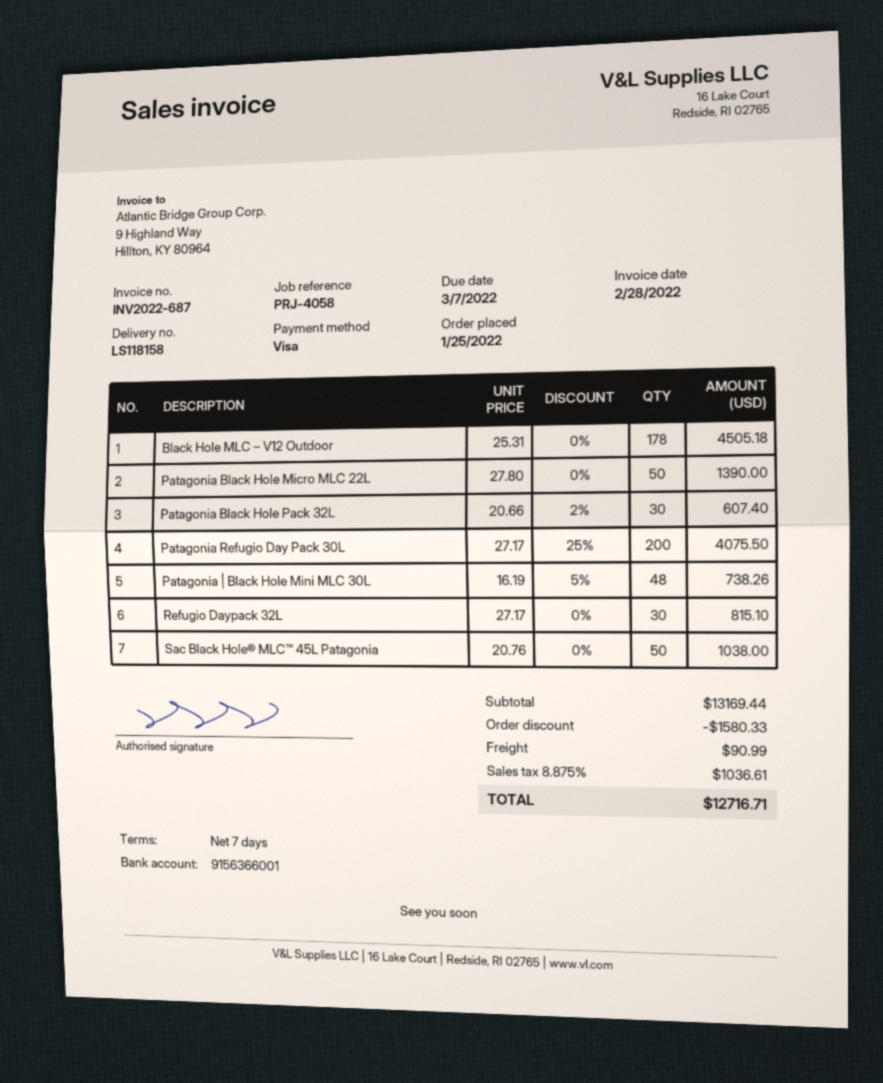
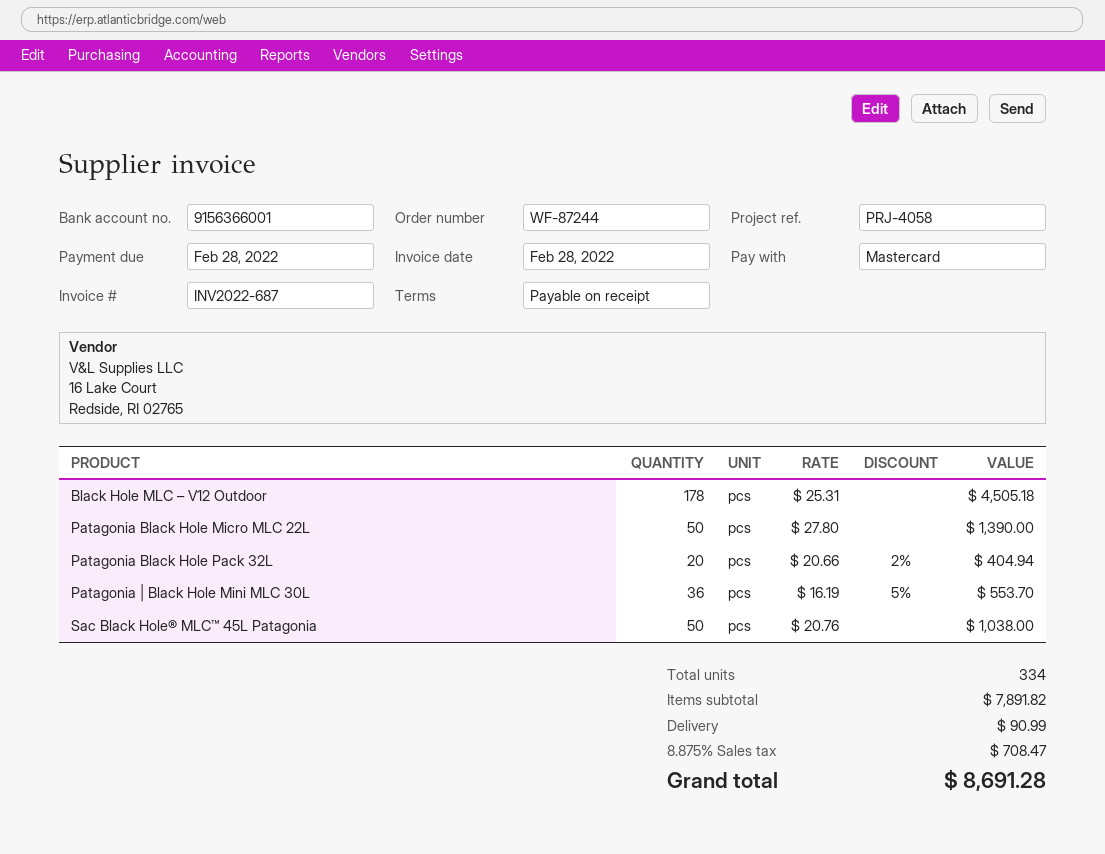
payment terms: 7 days -> on receipt
due date: 2022-03-07 -> 2022-02-28
payment method: Visa -> Mastercard
Patagonia Black Hole Pack 32L: 30 x 20.66 - 2% = 607.40 -> 20 x 20.66 - 2% = 404.94
Patagonia Refugio Day Pack 30L: 200 x 27.17 - 25% = 4075.50 -> none
Patagonia | Black Hole Mini MLC 30L: 48 x 16.19 - 5% = 738.26 -> 36 x 16.19 - 5% = 553.70
Refugio Daypack 32L: 30 x 27.17 = 815.10 -> none
subtotal: 13169.44 -> 7891.82
discount: 1580.33 -> none
tax: 8.875% = 1036.61 -> 8.875% = 708.47
total: 12716.71 -> 8691.28

